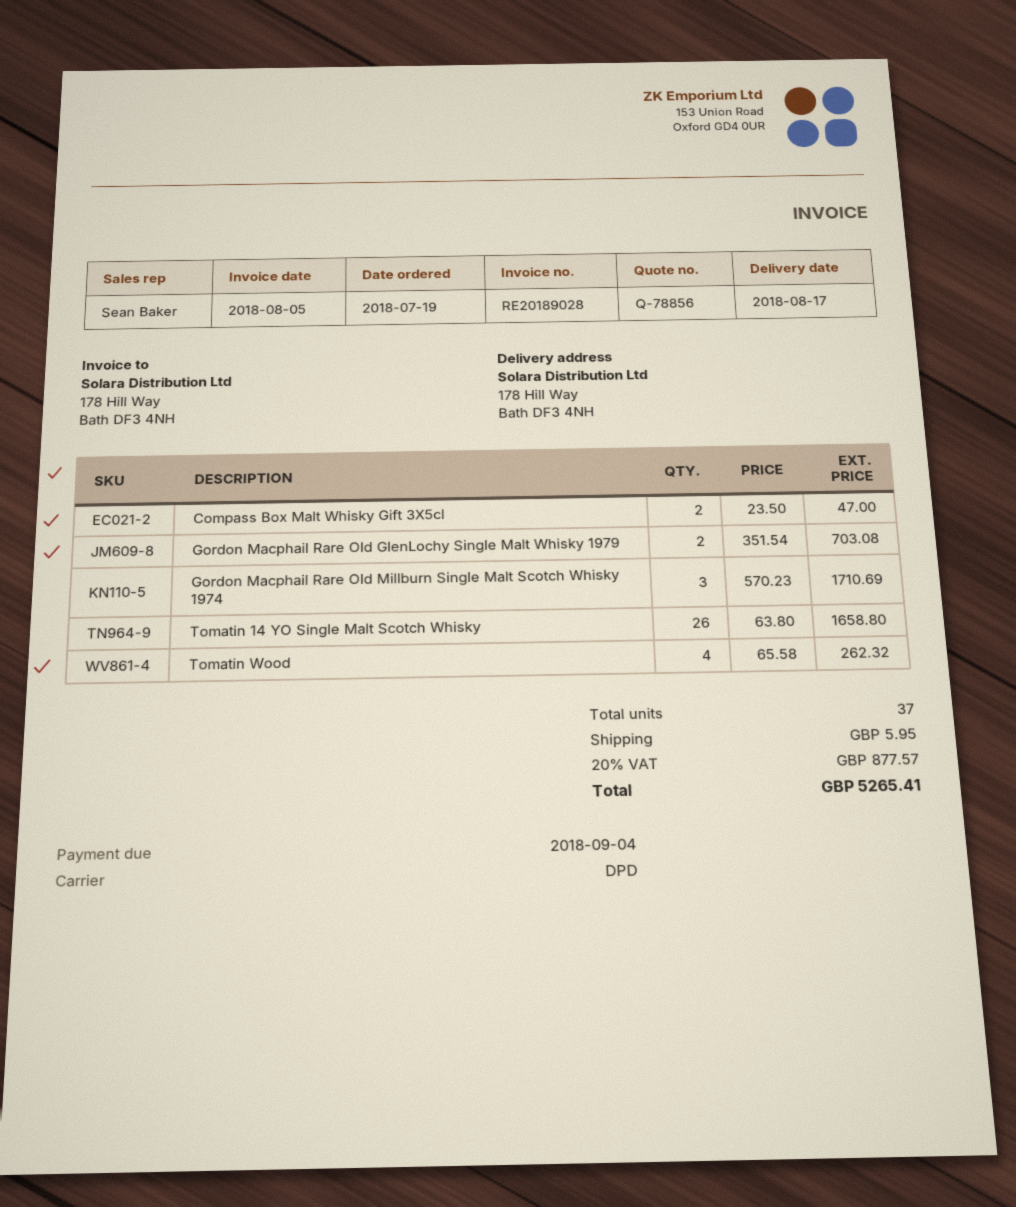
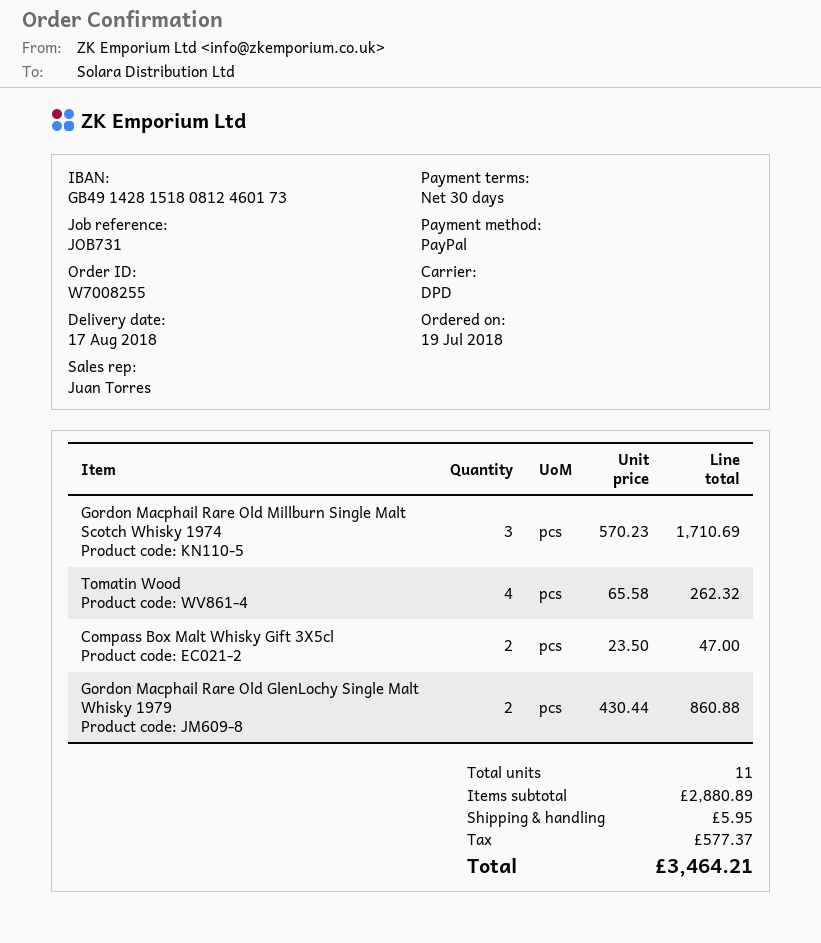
sales rep: Sean Baker -> Juan Torres
Gordon Macphail Rare Old GlenLochy Single Malt Whisky 1979: 2 x 351.54 = 703.08 -> 2 x 430.44 = 860.88
Tomatin 14 YO Single Malt Scotch Whisky: 26 x 63.80 = 1658.80 -> none
total quantity: 37 -> 11
tax: 877.57 -> 577.37
total: 5265.41 -> 3464.21

